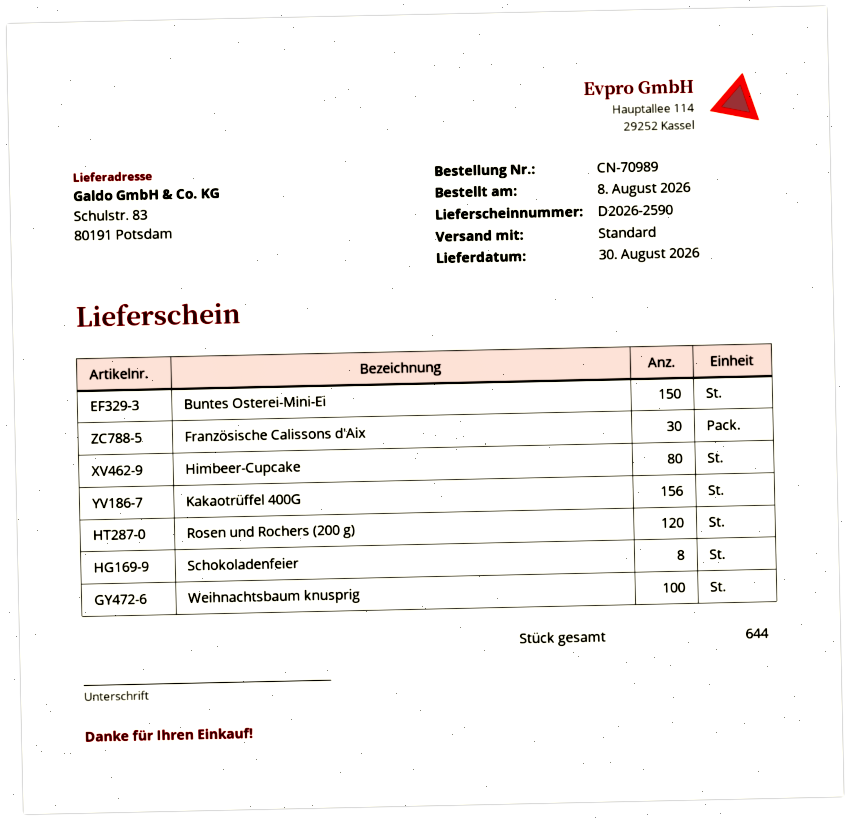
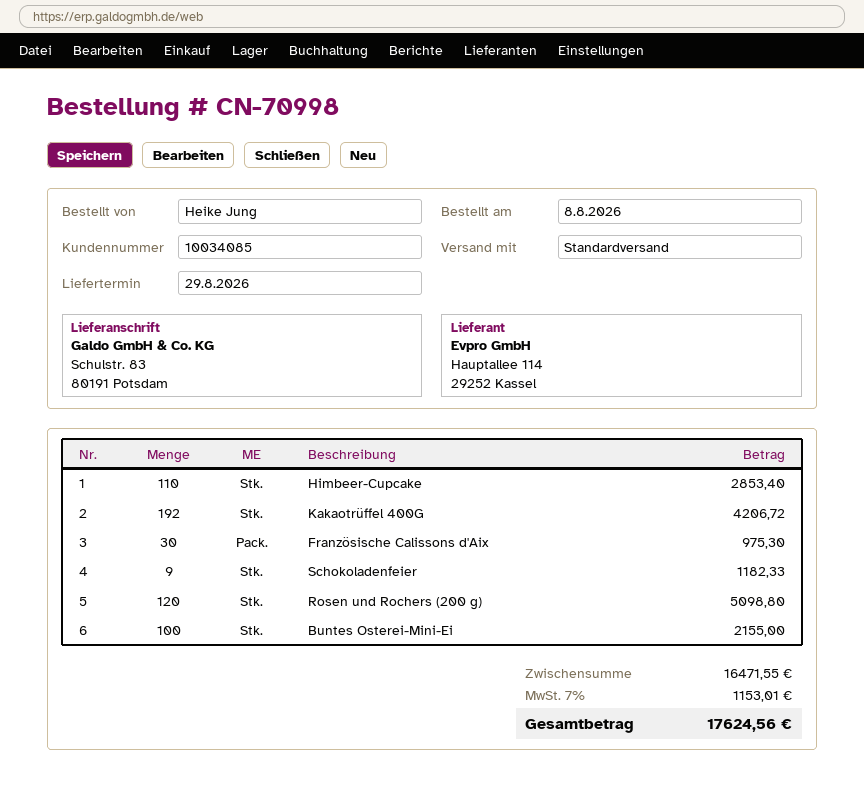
order number: CN-70989 -> CN-70998
delivery date: 2026-08-30 -> 2026-08-29
Buntes Osterei-Mini-Ei: 150 -> 100
Himbeer-Cupcake: 80 -> 110
Kakaotrüffel 400G: 156 -> 192
Schokoladenfeier: 8 -> 9
Weihnachtsbaum knusprig: 100 -> none

